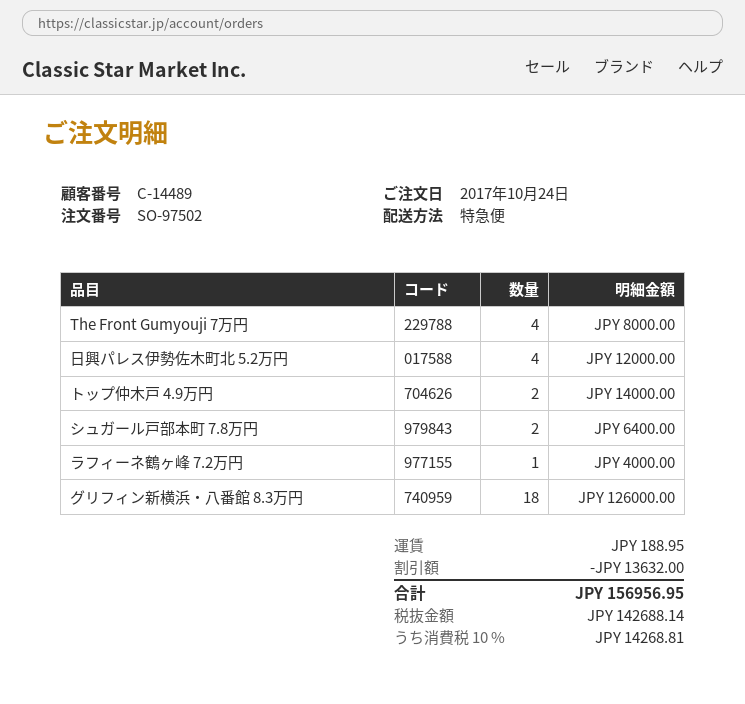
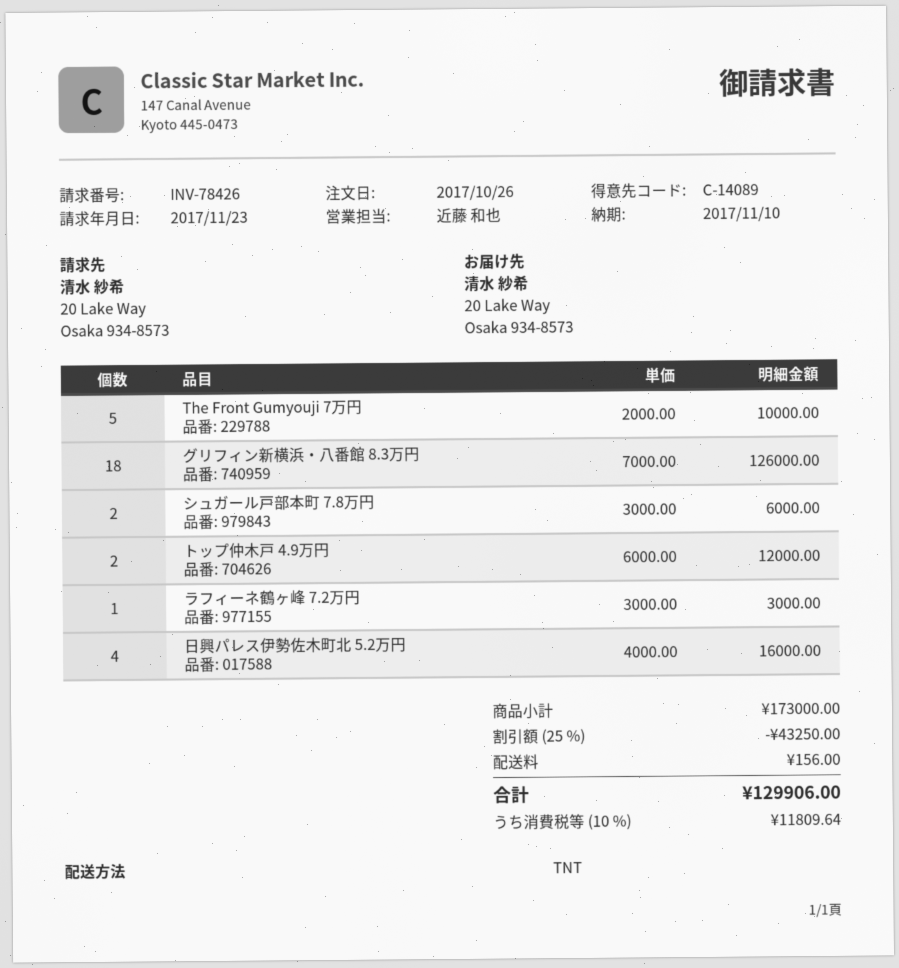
order date: 2017-10-24 -> 2017-10-26
customer number: C-14489 -> C-14089
shipping method: express -> TNT
The Front Gumyouji 7万円: 4 for 8000.00 -> 5 for 10000.00
日興パレス伊勢佐木町北 5.2万円: 4 for 12000.00 -> 4 for 16000.00
トップ仲木戸 4.9万円: 2 for 14000.00 -> 2 for 12000.00
シュガール戸部本町 7.8万円: 2 for 6400.00 -> 2 for 6000.00
ラフィーネ鶴ヶ峰 7.2万円: 1 for 4000.00 -> 1 for 3000.00
discount: 13632.00 -> 43250.00
shipping: 188.95 -> 156.00
tax: 10% = 14268.81 -> 10% = 11809.64
total: 156956.95 -> 129906.00

